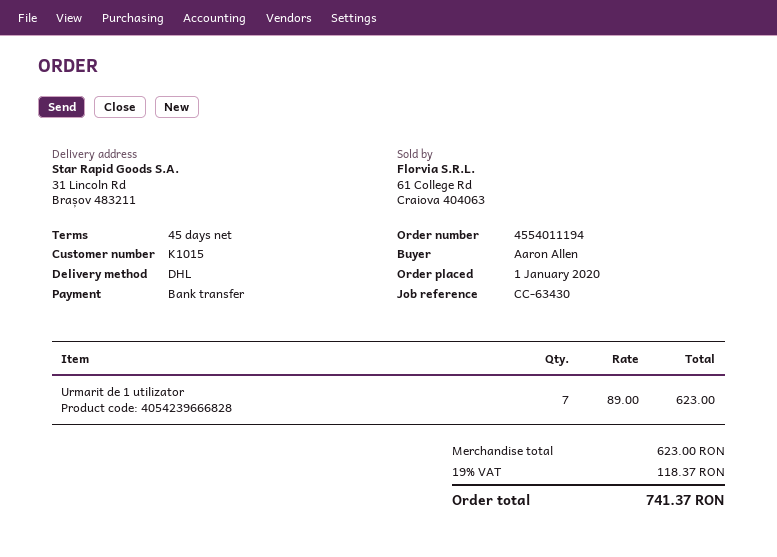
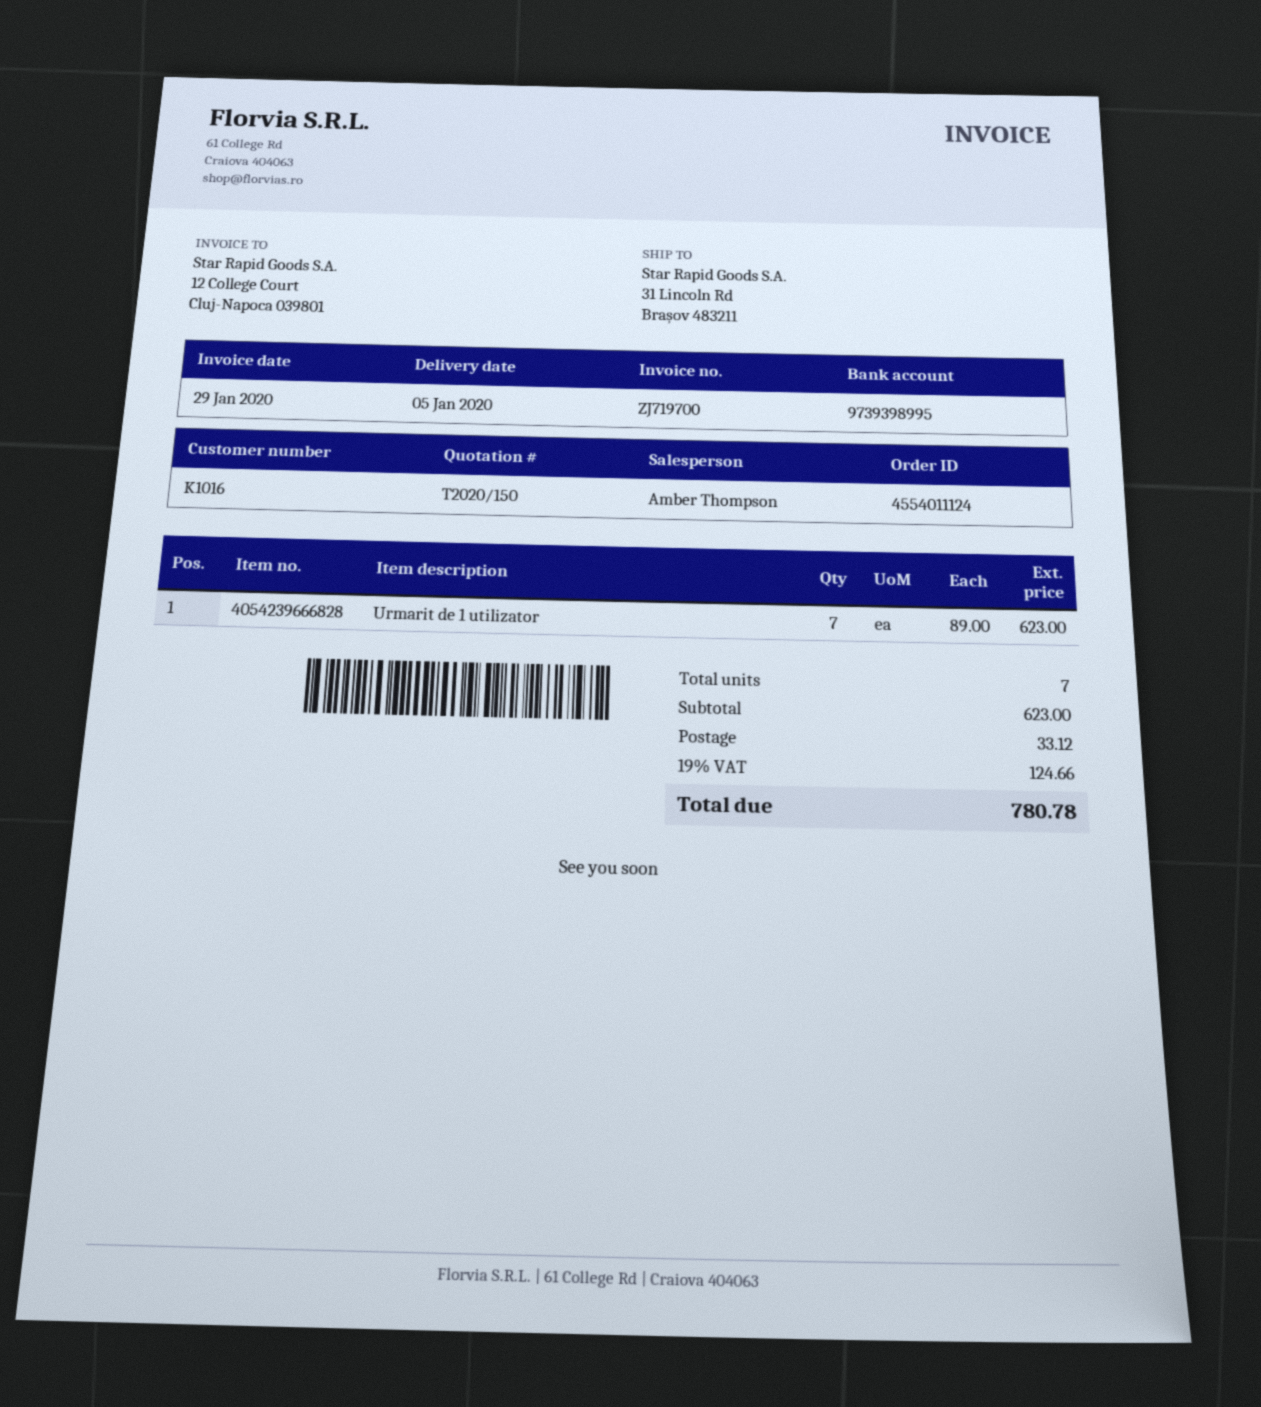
order number: 4554011194 -> 4554011124
customer number: K1015 -> K1016
shipping: none -> 33.12
tax: 19% = 118.37 -> 19% = 124.66
total: 741.37 -> 780.78

